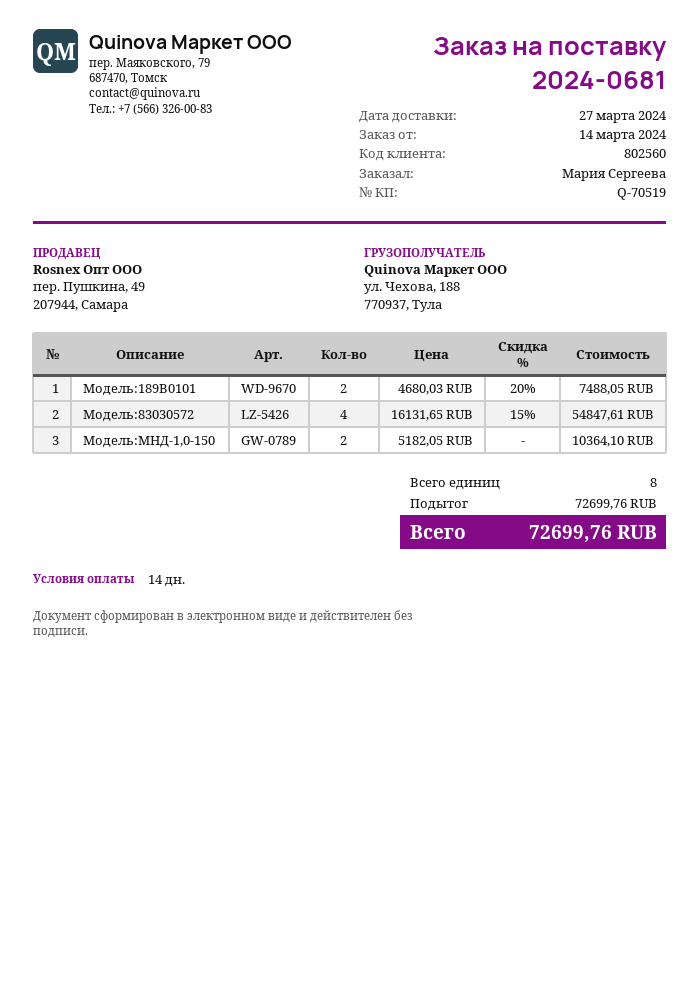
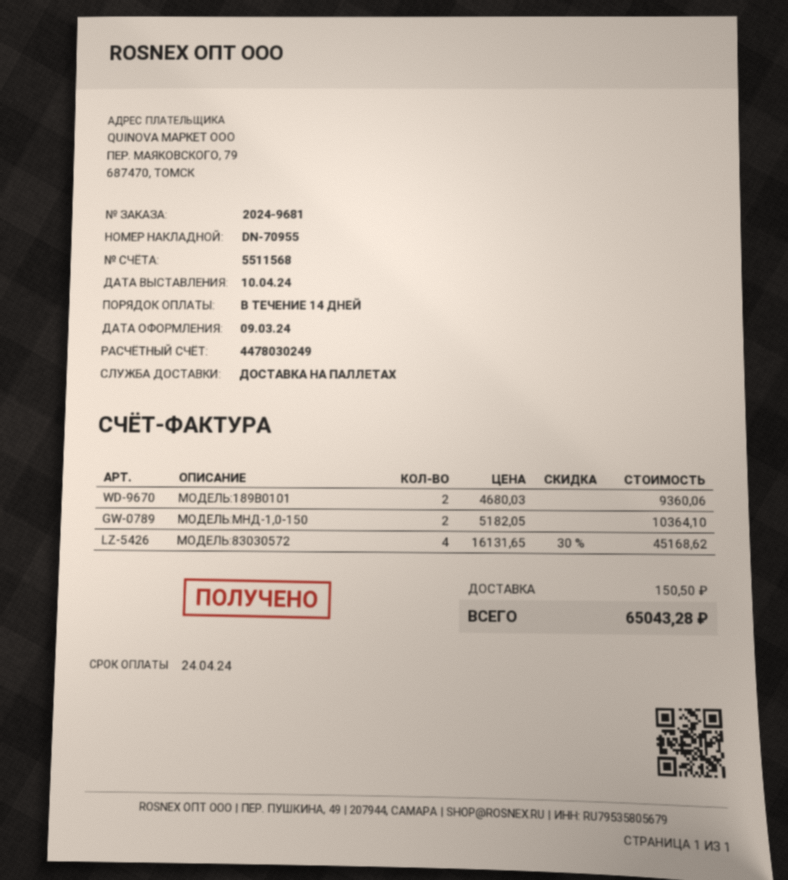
order number: 2024-0681 -> 2024-9681
order date: 2024-03-14 -> 2024-03-09
Модель:189B0101: 2 x 4680.03 - 20% = 7488.05 -> 2 x 4680.03 = 9360.06
Модель:83030572: 4 x 16131.65 - 15% = 54847.61 -> 4 x 16131.65 - 30% = 45168.62
shipping: none -> 150.50
total: 72699.76 -> 65043.28

